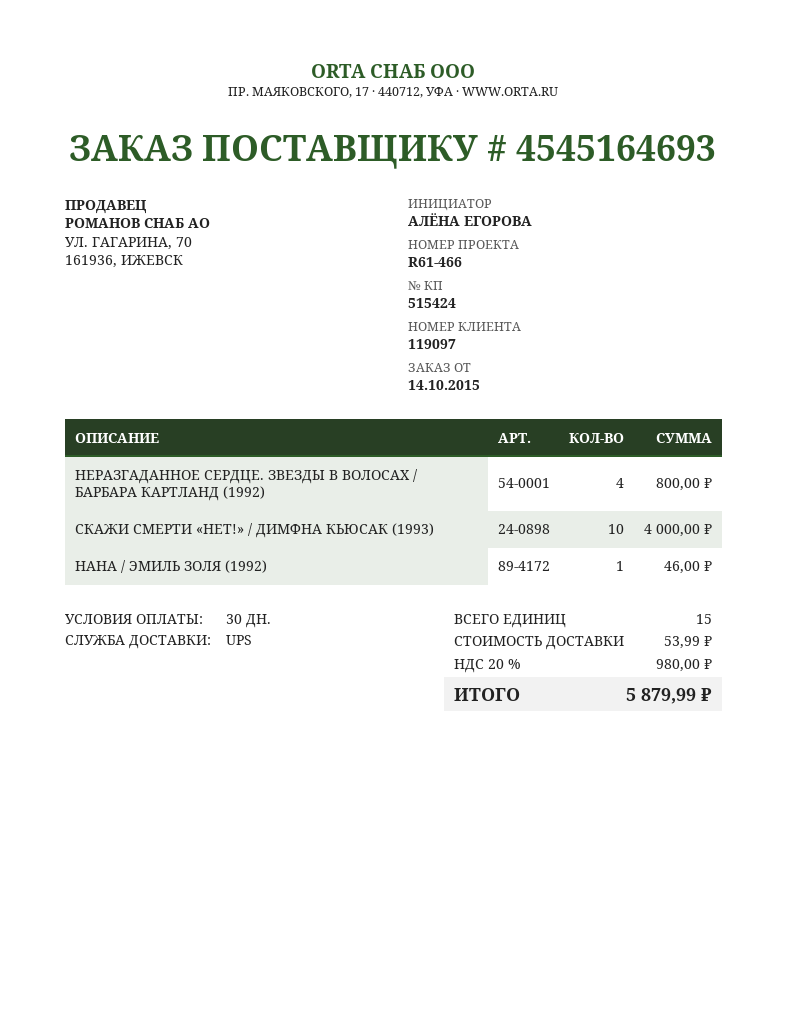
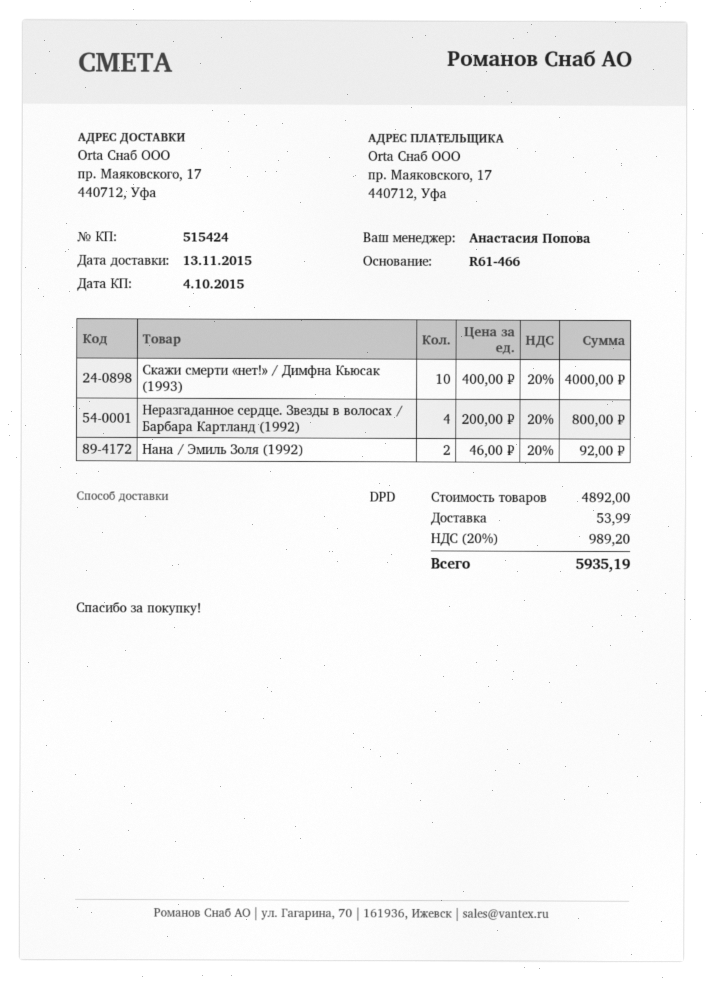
shipping method: UPS -> DPD
НАНА / ЭМИЛЬ ЗОЛЯ (1992): 1 for 46.00 -> 2 for 92.00
tax: 20% = 980.00 -> 20% = 989.20
total: 5879.99 -> 5935.19

